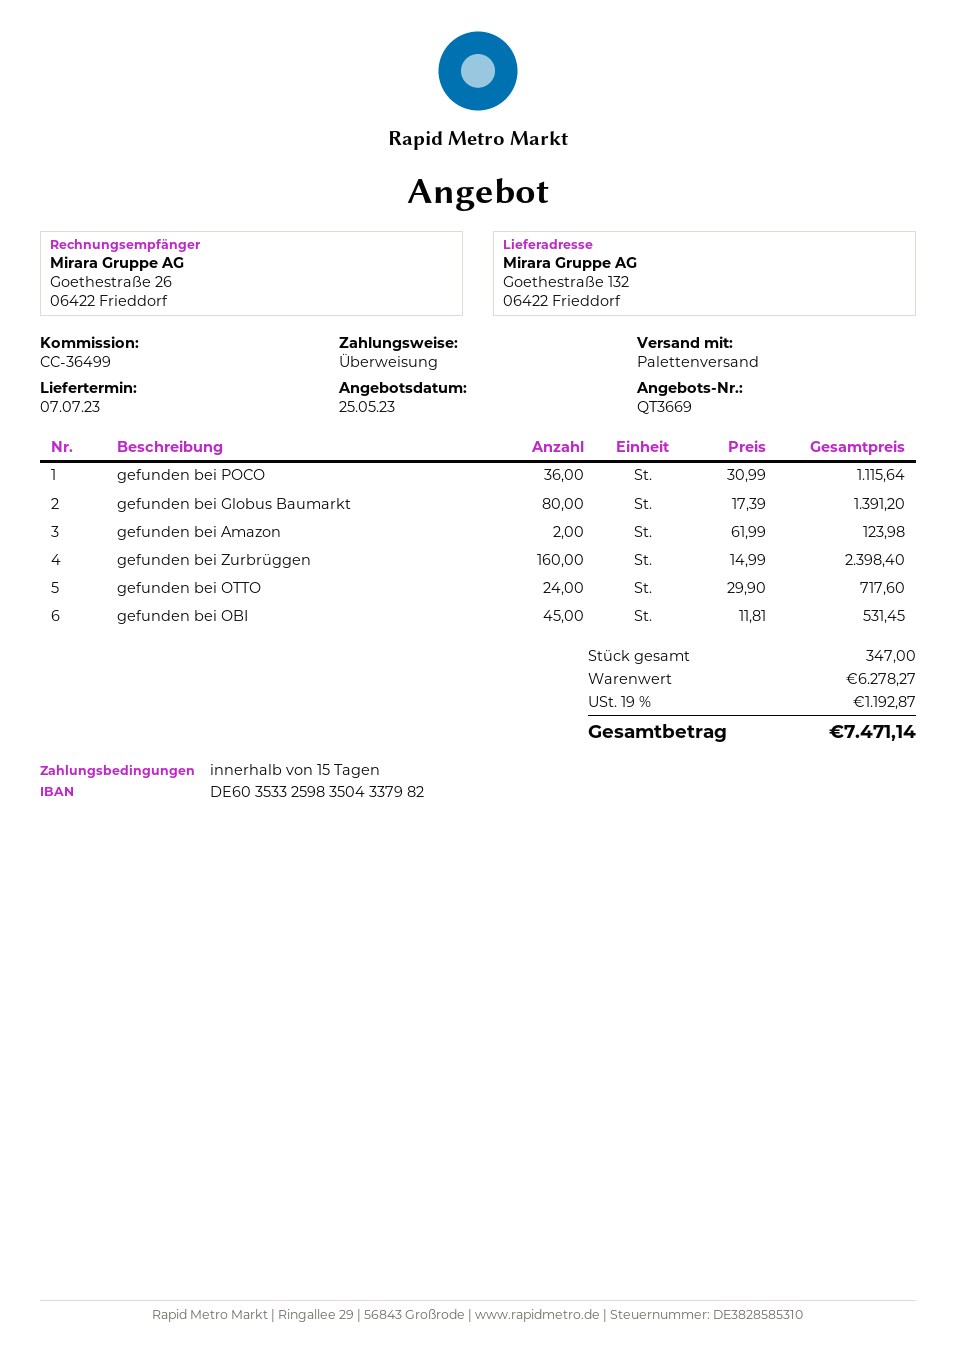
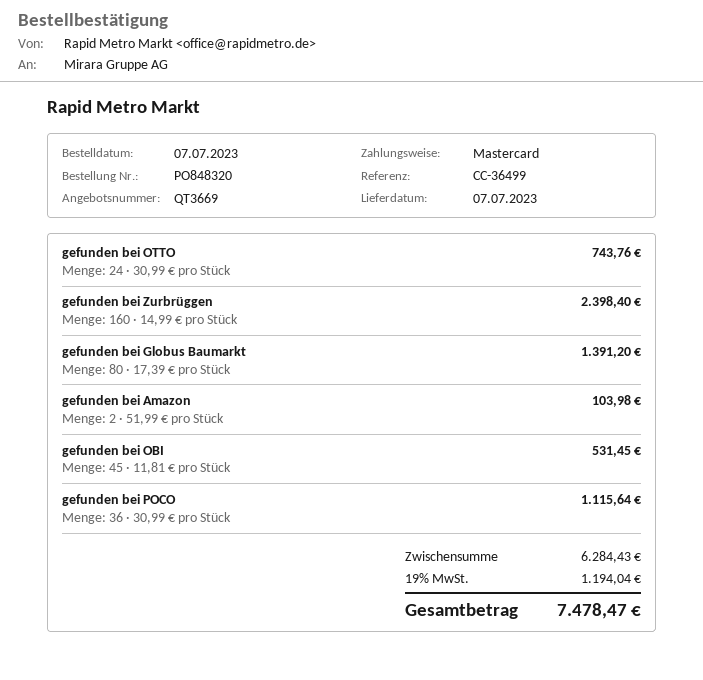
payment method: bank transfer -> Mastercard
gefunden bei Amazon: 2 x 61.99 = 123.98 -> 2 x 51.99 = 103.98
gefunden bei OTTO: 24 x 29.90 = 717.60 -> 24 x 30.99 = 743.76
subtotal: 6278.27 -> 6284.43
tax: 19% = 1192.87 -> 19% = 1194.04
total: 7471.14 -> 7478.47

